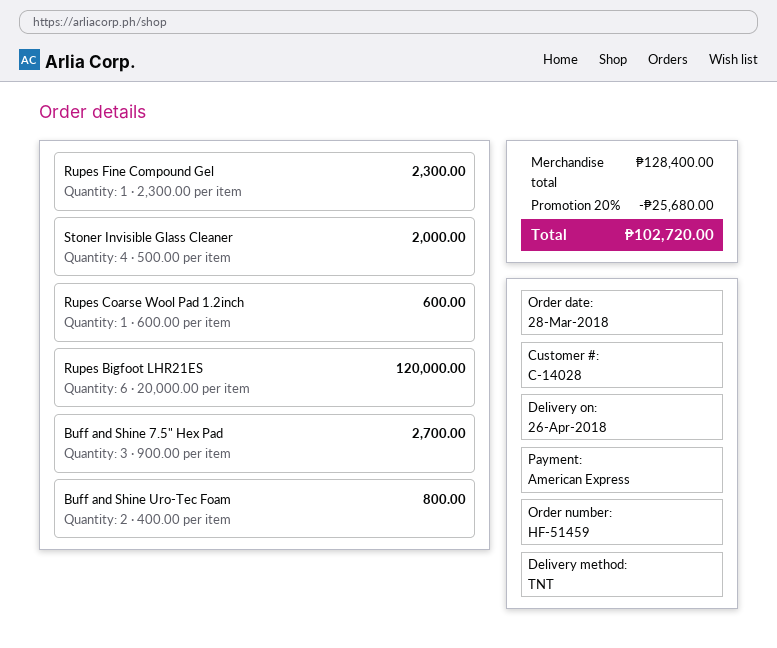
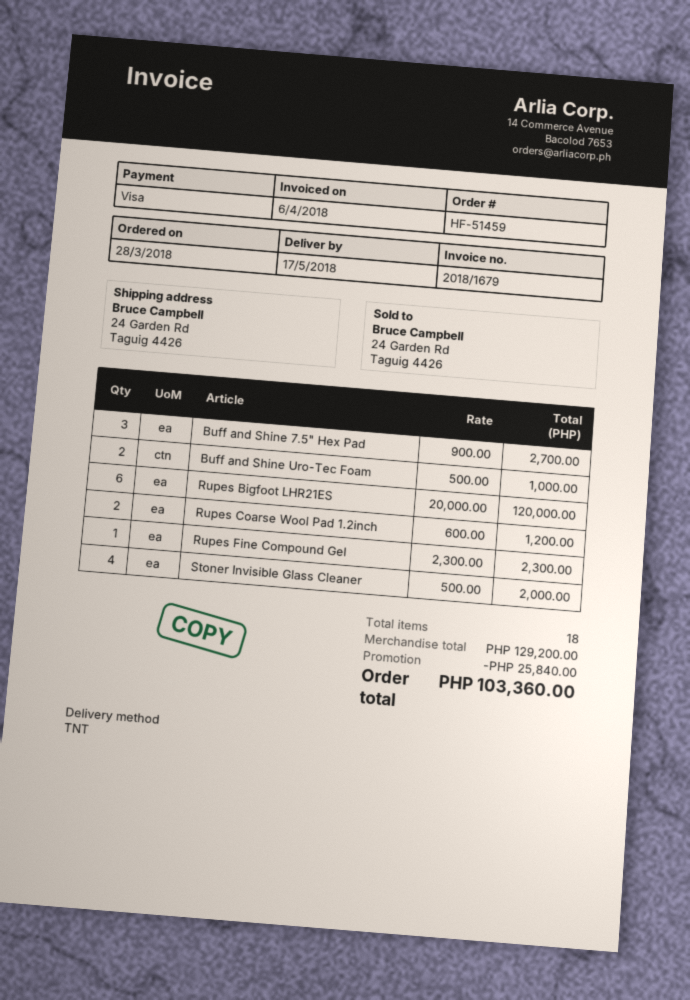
delivery date: 2018-04-26 -> 2018-05-17
payment method: American Express -> Visa
Rupes Coarse Wool Pad 1.2inch: 1 x 600.00 = 600.00 -> 2 x 600.00 = 1200.00
Buff and Shine Uro-Tec Foam: 2 x 400.00 = 800.00 -> 2 x 500.00 = 1000.00
subtotal: 128400.00 -> 129200.00
discount: 25680.00 -> 25840.00
total: 102720.00 -> 103360.00

